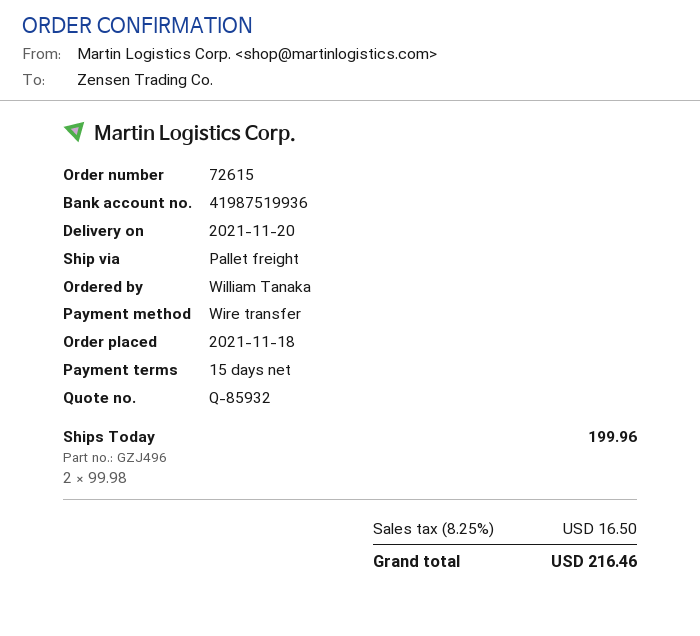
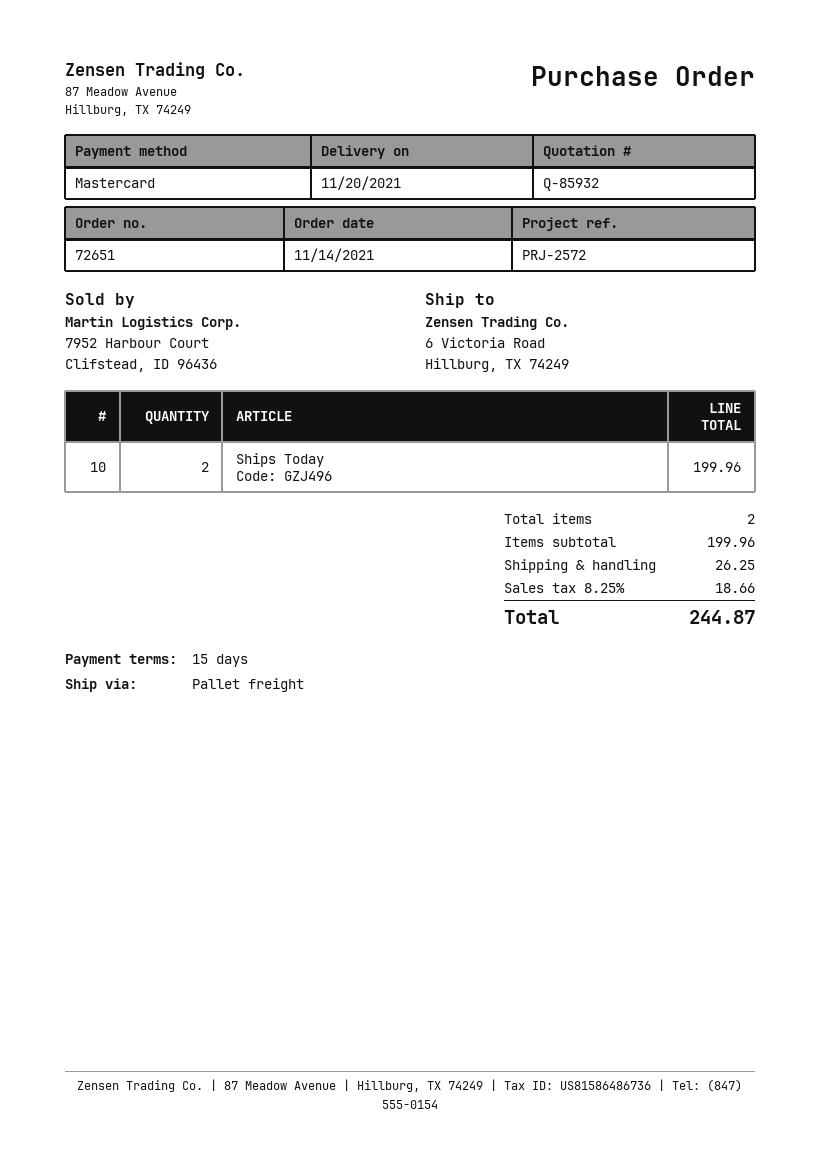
order number: 72615 -> 72651
order date: 2021-11-18 -> 2021-11-14
payment method: bank transfer -> Mastercard
shipping: none -> 26.25
tax: 8.25% = 16.50 -> 8.25% = 18.66
total: 216.46 -> 244.87

